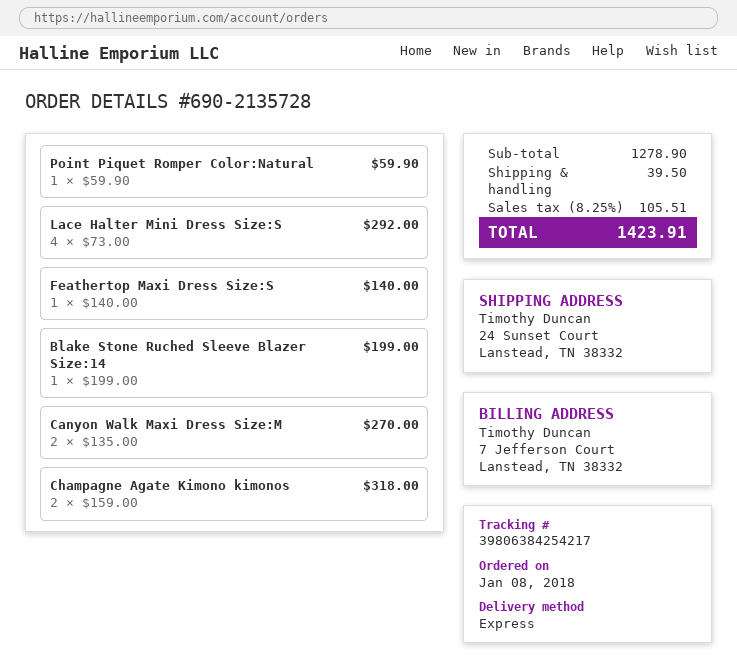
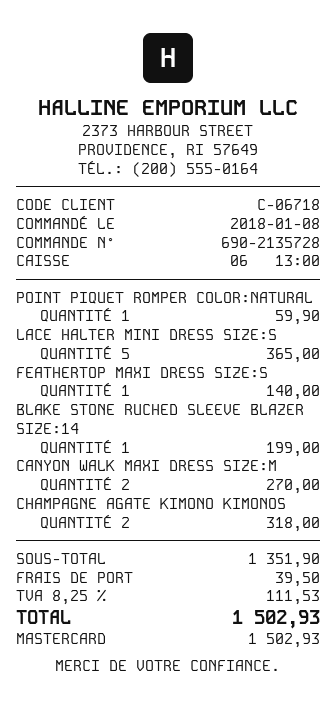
Lace Halter Mini Dress Size:S: 4 for 292.00 -> 5 for 365.00
subtotal: 1278.90 -> 1351.90
tax: 8.25% = 105.51 -> 8.25% = 111.53
total: 1423.91 -> 1502.93

